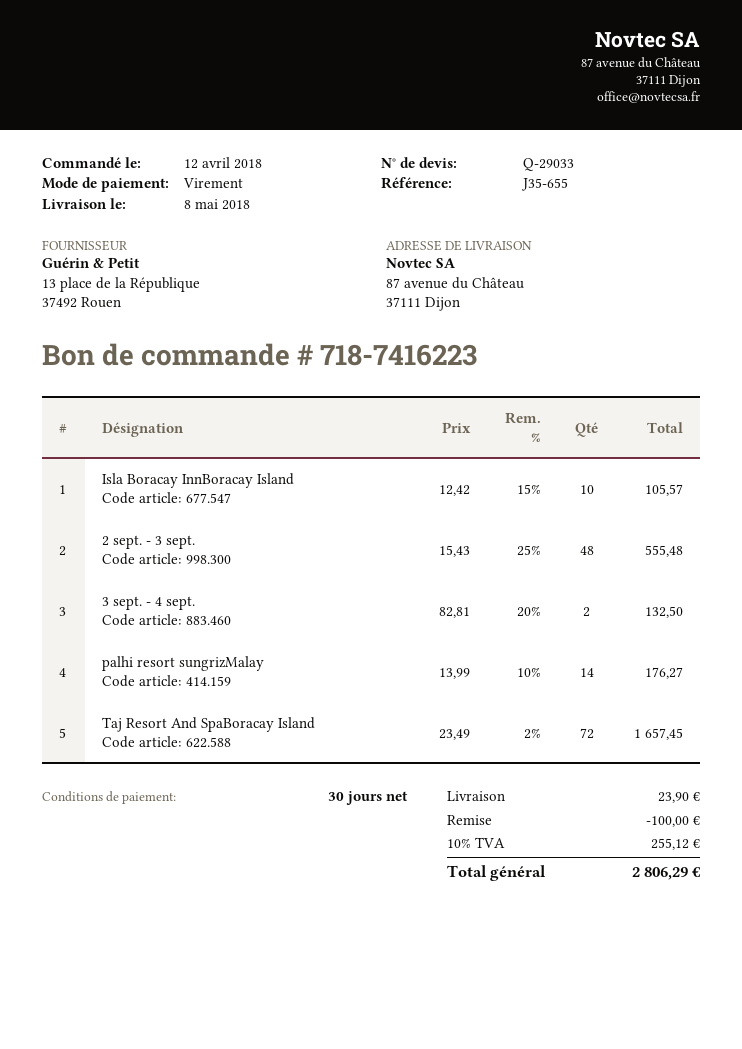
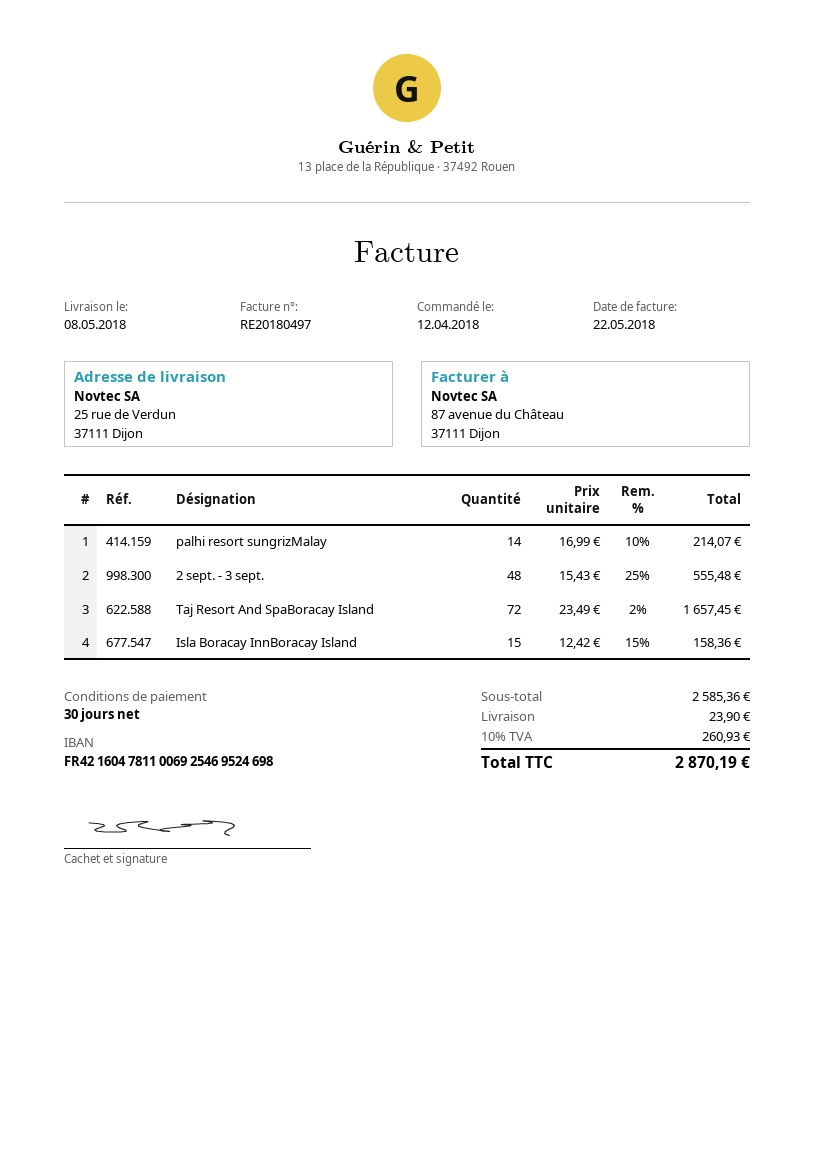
ship to: 87 avenue du Château, 37111 Dijon -> 25 rue de Verdun, 37111 Dijon
Isla Boracay InnBoracay Island: 10 x 12.42 - 15% = 105.57 -> 15 x 12.42 - 15% = 158.36
3 sept. - 4 sept.: 2 x 82.81 - 20% = 132.50 -> none
palhi resort sungrizMalay: 14 x 13.99 - 10% = 176.27 -> 14 x 16.99 - 10% = 214.07
discount: 100.00 -> none
tax: 10% = 255.12 -> 10% = 260.93
total: 2806.29 -> 2870.19

